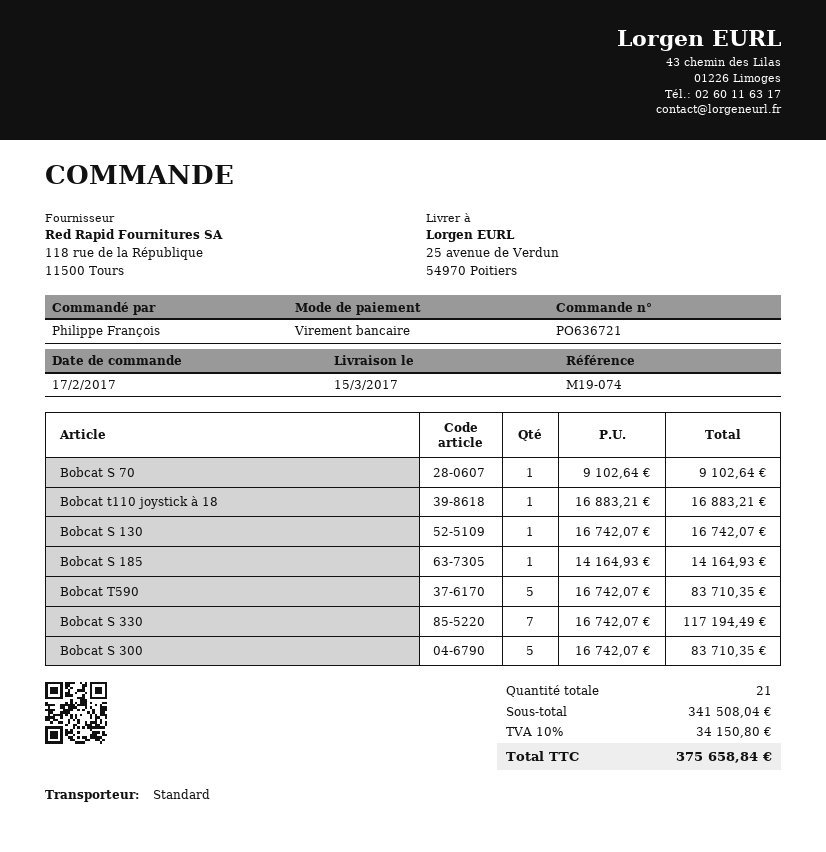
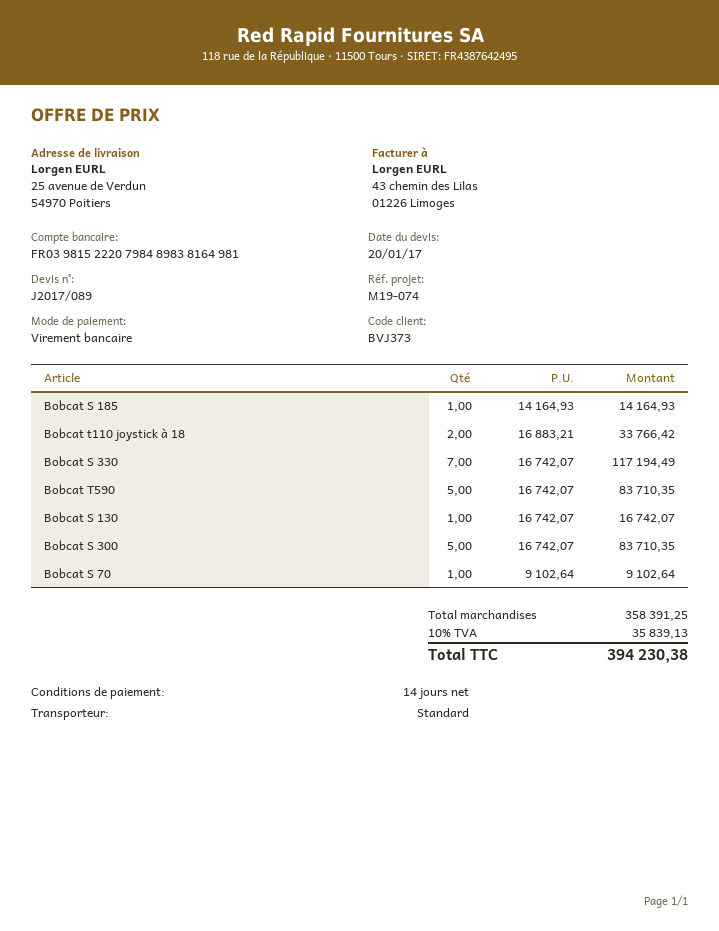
Bobcat t110 joystick à 18: 1 x 16883.21 = 16883.21 -> 2 x 16883.21 = 33766.42
subtotal: 341508.04 -> 358391.25
tax: 10% = 34150.80 -> 10% = 35839.13
total: 375658.84 -> 394230.38

